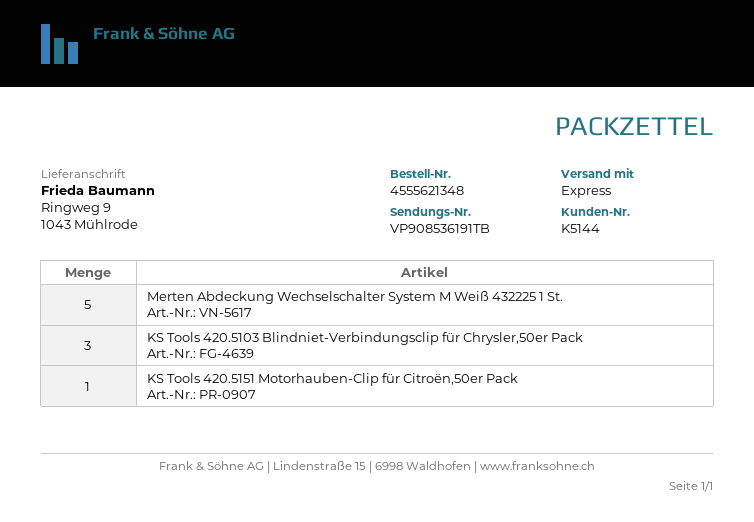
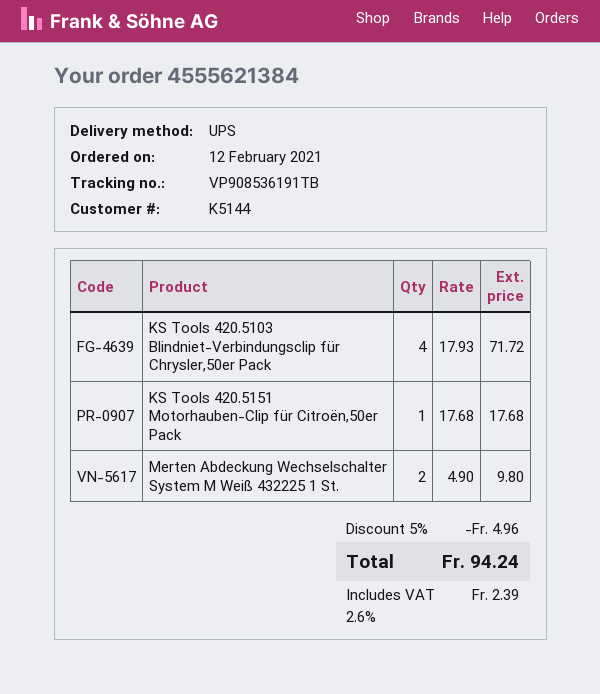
order number: 4555621348 -> 4555621384
shipping method: express -> UPS
Merten Abdeckung Wechselschalter System M Weiß 432225 1 St.: 5 -> 2
KS Tools 420.5103 Blindniet-Verbindungsclip für Chrysler,50er Pack: 3 -> 4

